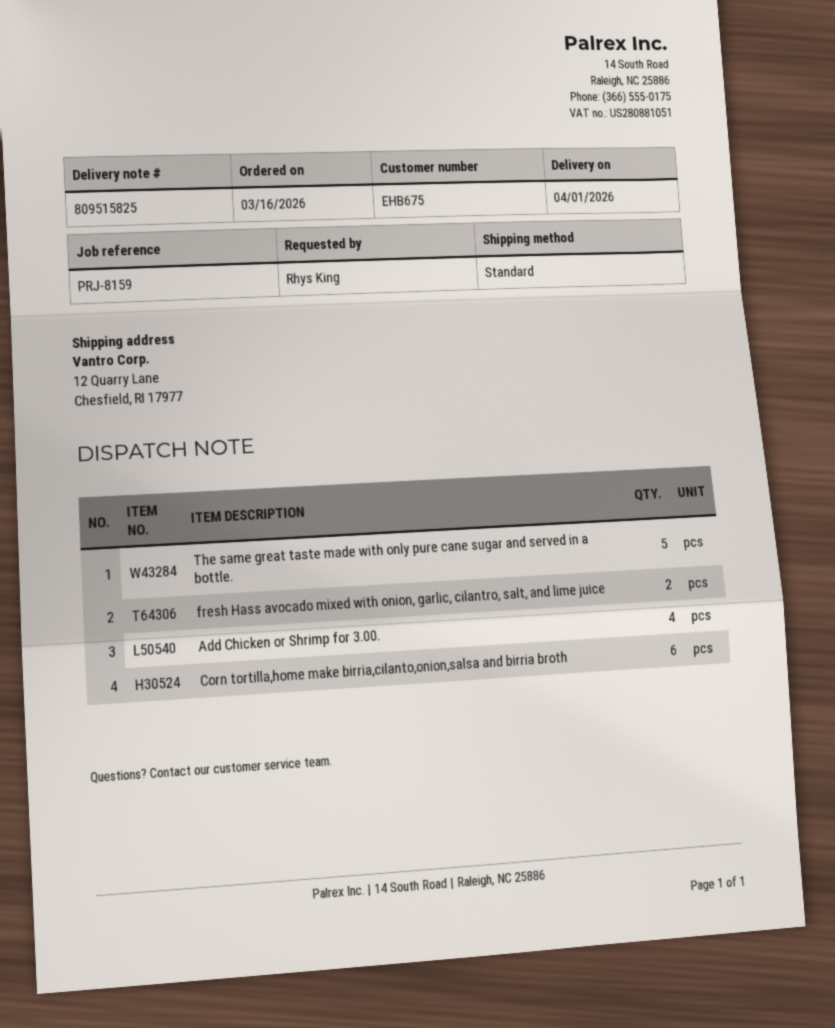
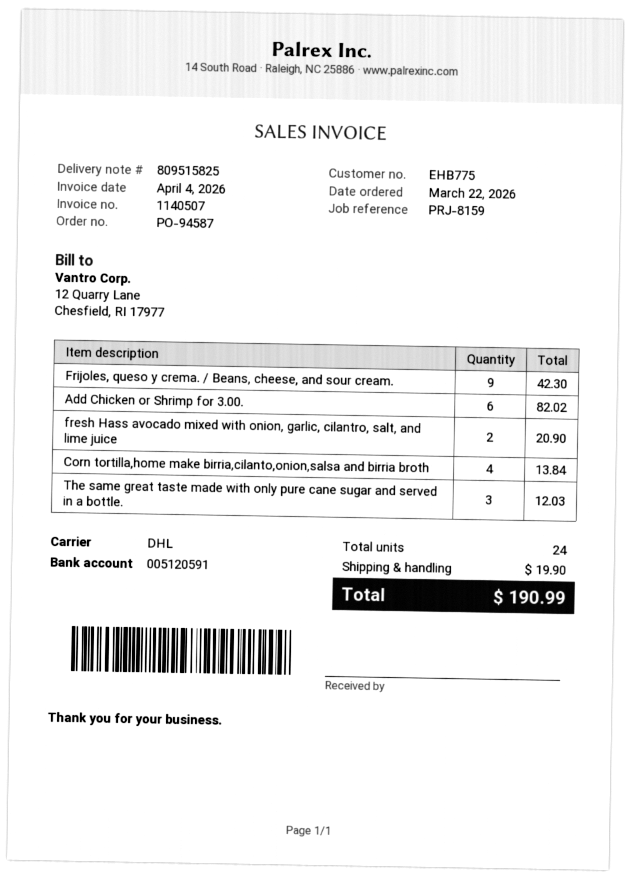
order date: 2026-03-16 -> 2026-03-22
customer number: EHB675 -> EHB775
shipping method: standard -> DHL
The same great taste made with only pure cane sugar and served in a bottle.: 5 -> 3
Add Chicken or Shrimp for 3.00.: 4 -> 6
Corn tortilla,home make birria,cilanto,onion,salsa and birria broth: 6 -> 4
Frijoles, queso y crema. / Beans, cheese, and sour cream.: none -> 9

